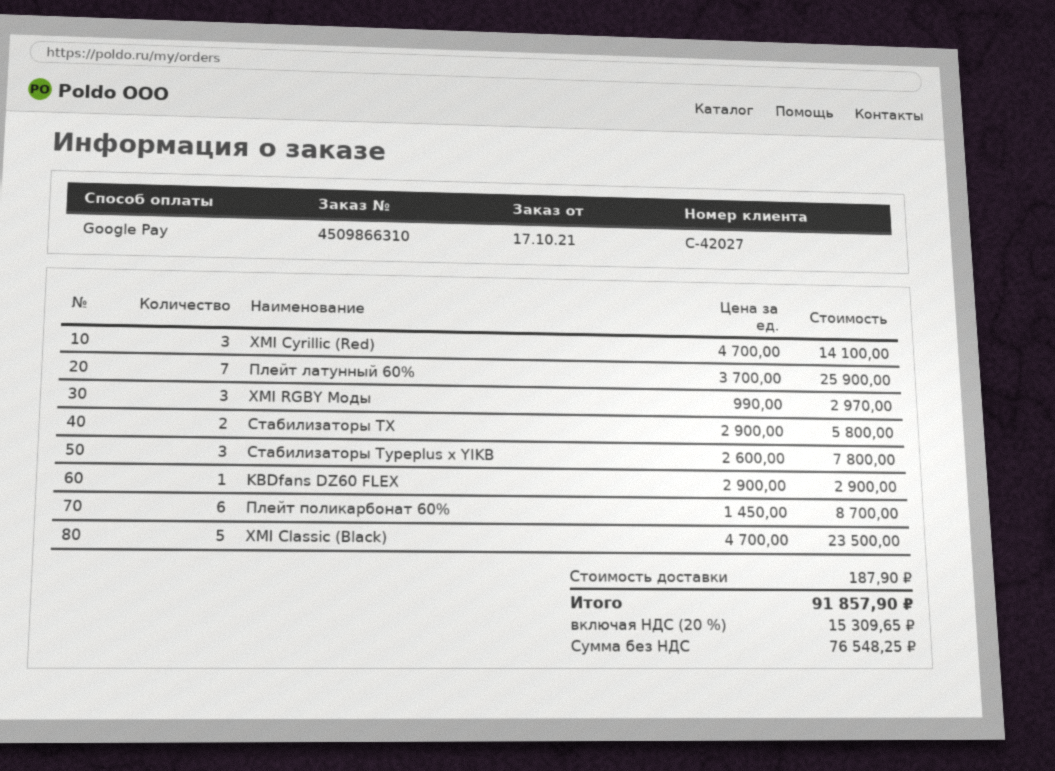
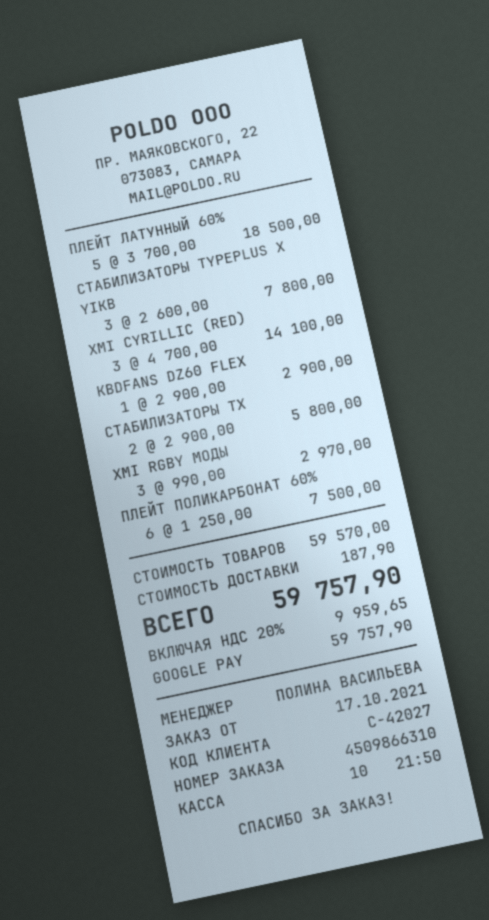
Плейт латунный 60%: 7 x 3700.00 = 25900.00 -> 5 x 3700.00 = 18500.00
Плейт поликарбонат 60%: 6 x 1450.00 = 8700.00 -> 6 x 1250.00 = 7500.00
XMI Classic (Black): 5 x 4700.00 = 23500.00 -> none
tax: 20% = 15309.65 -> 20% = 9959.65
total: 91857.90 -> 59757.90

